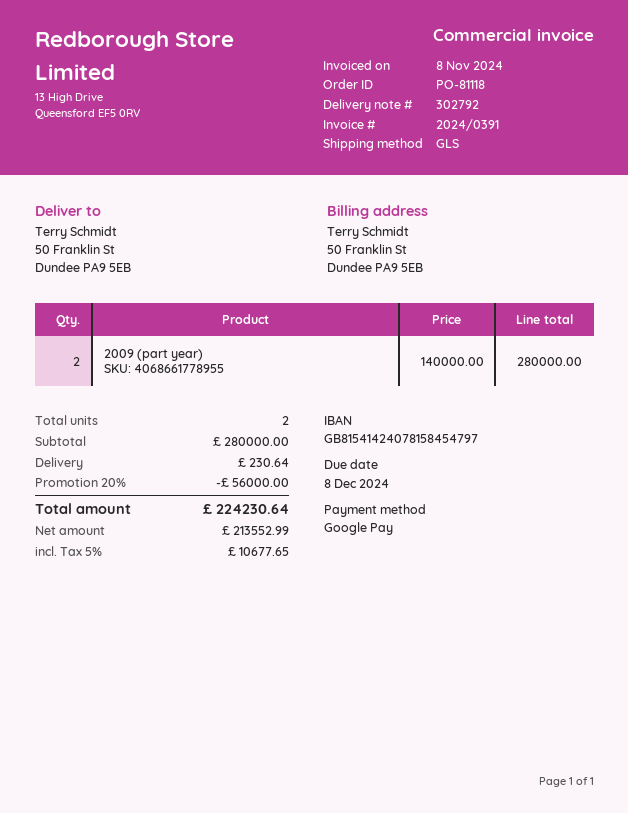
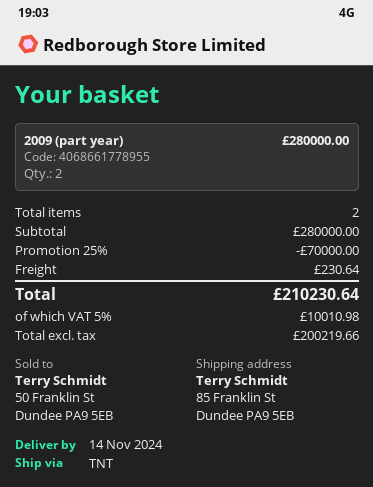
shipping method: GLS -> TNT
ship to: 50 Franklin St, Dundee PA9 5EB -> 85 Franklin St, Dundee PA9 5EB
discount: 20% = 56000.00 -> 25% = 70000.00
net: 213552.99 -> 200219.66
tax: 5% = 10677.65 -> 5% = 10010.98
total: 224230.64 -> 210230.64

